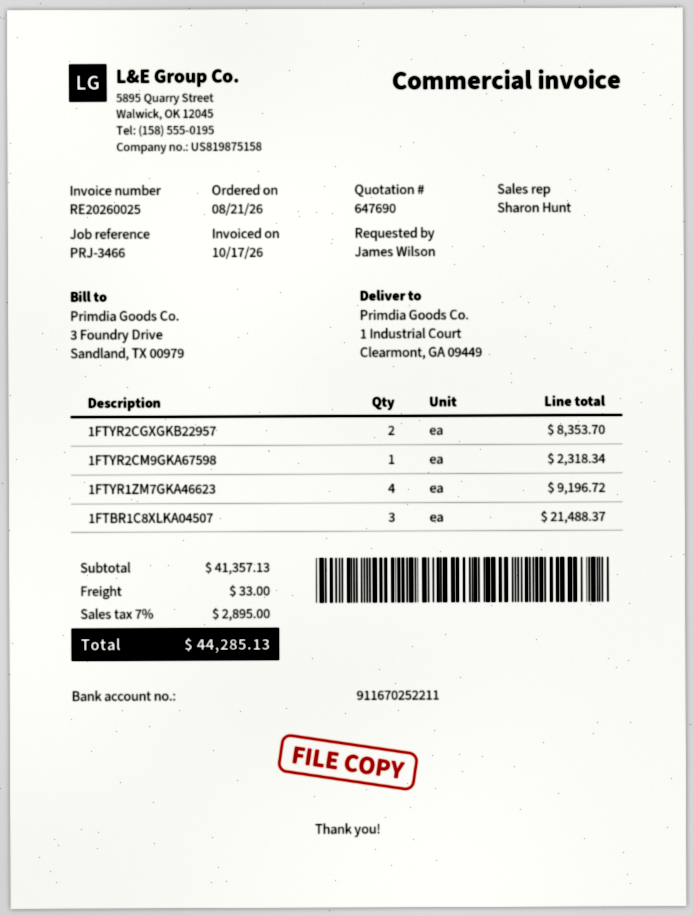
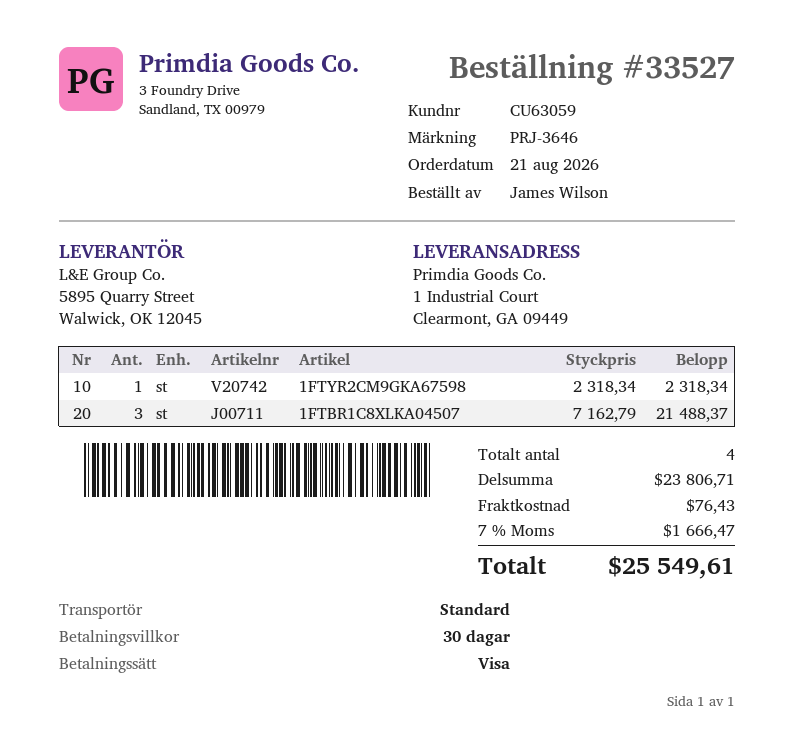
reference: PRJ-3466 -> PRJ-3646
1FTYR2CGXGKB22957: 2 for 8353.70 -> none
1FTYR1ZM7GKA46623: 4 for 9196.72 -> none
subtotal: 41357.13 -> 23806.71
shipping: 33.00 -> 76.43
tax: 7% = 2895.00 -> 7% = 1666.47
total: 44285.13 -> 25549.61

